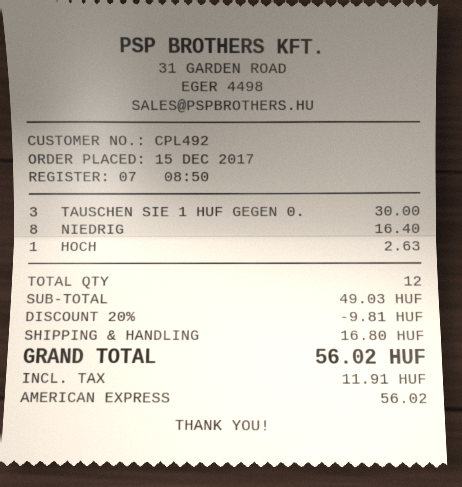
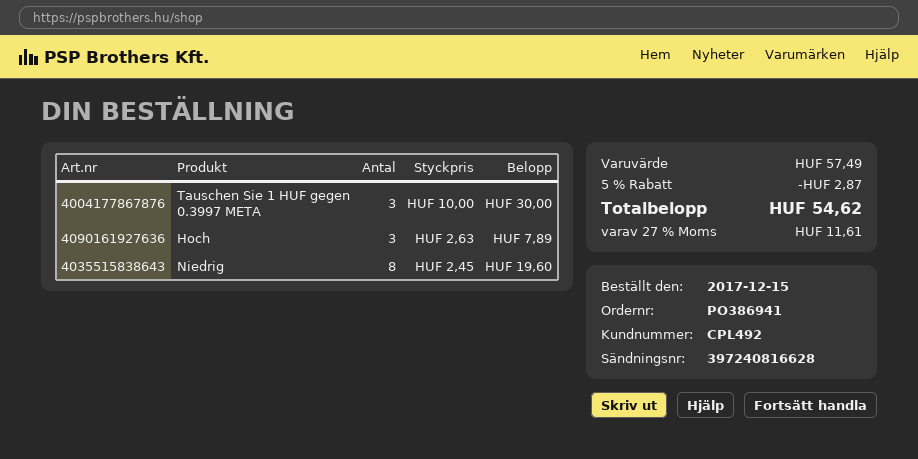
NIEDRIG: 8 for 16.40 -> 8 for 19.60
HOCH: 1 for 2.63 -> 3 for 7.89
subtotal: 49.03 -> 57.49
discount: 20% = 9.81 -> 5% = 2.87
shipping: 16.80 -> none
tax: 11.91 -> 11.61
total: 56.02 -> 54.62

